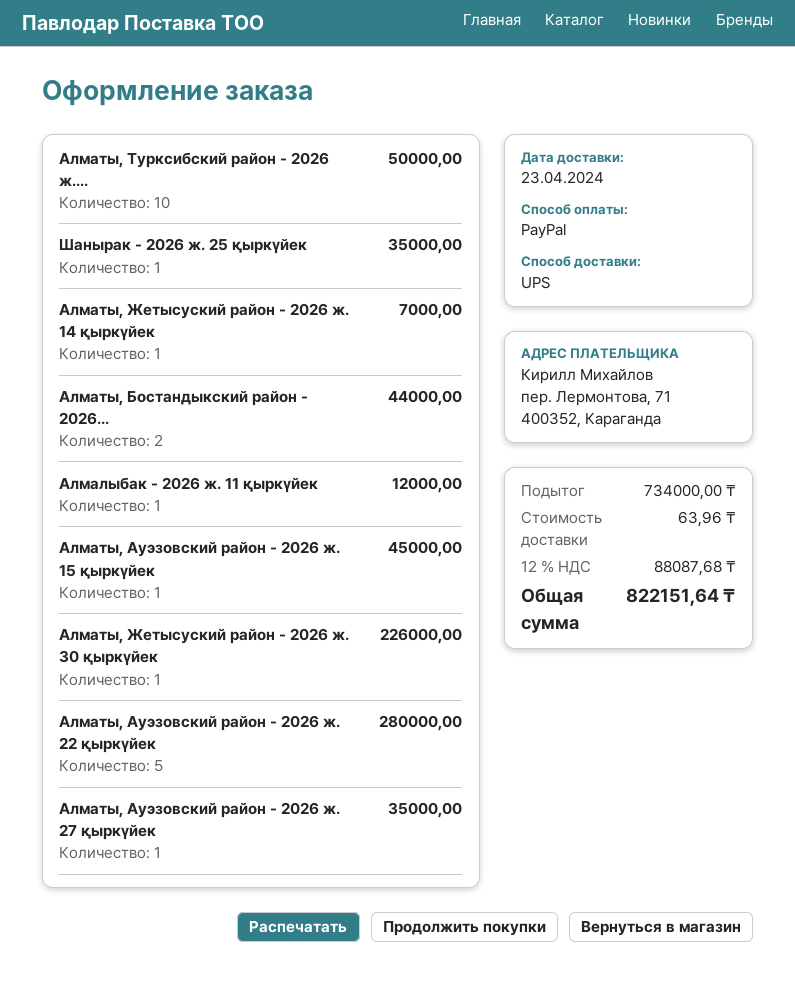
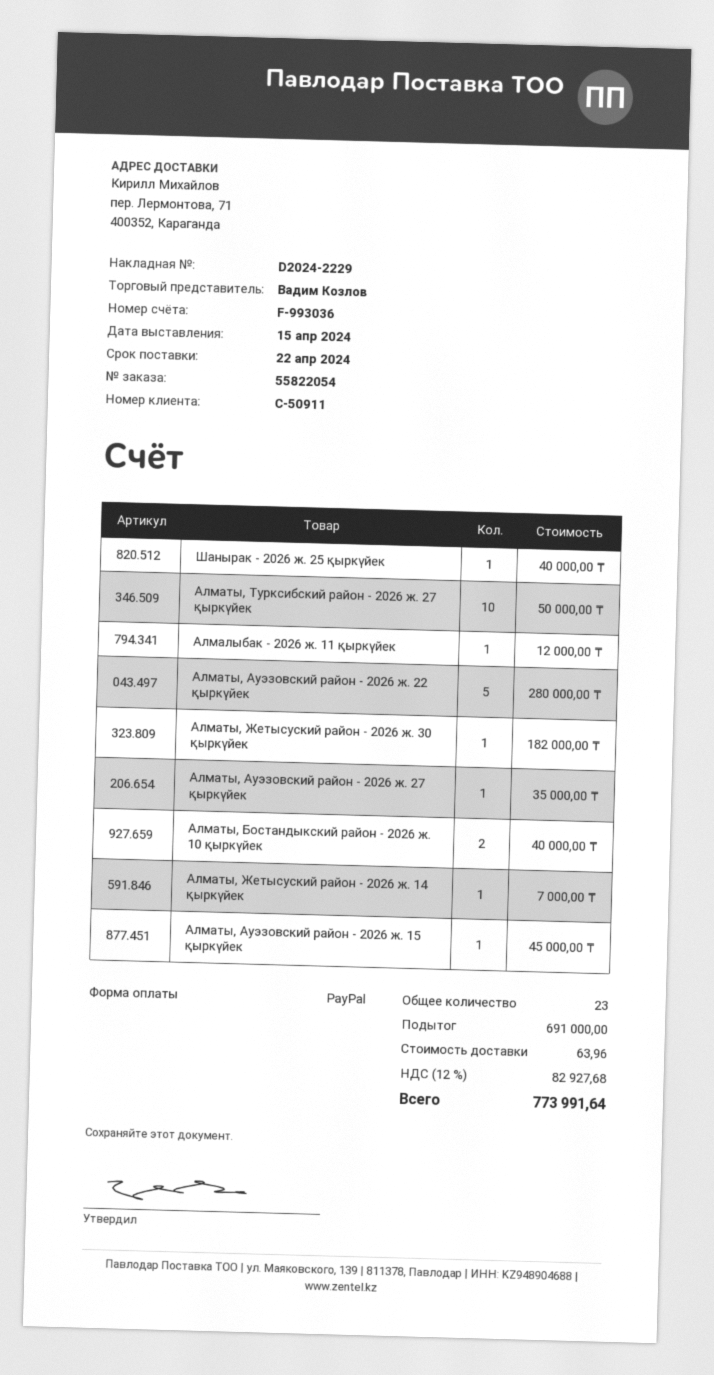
delivery date: 2024-04-23 -> 2024-04-22
Шанырак - 2026 ж. 25 қыркүйек: 1 for 35000.00 -> 1 for 40000.00
Алматы, Бостандыкский район - 2026...: 2 for 44000.00 -> 2 for 40000.00
Алматы, Жетысуский район - 2026 ж. 30 қыркүйек: 1 for 226000.00 -> 1 for 182000.00
subtotal: 734000.00 -> 691000.00
tax: 12% = 88087.68 -> 12% = 82927.68
total: 822151.64 -> 773991.64

